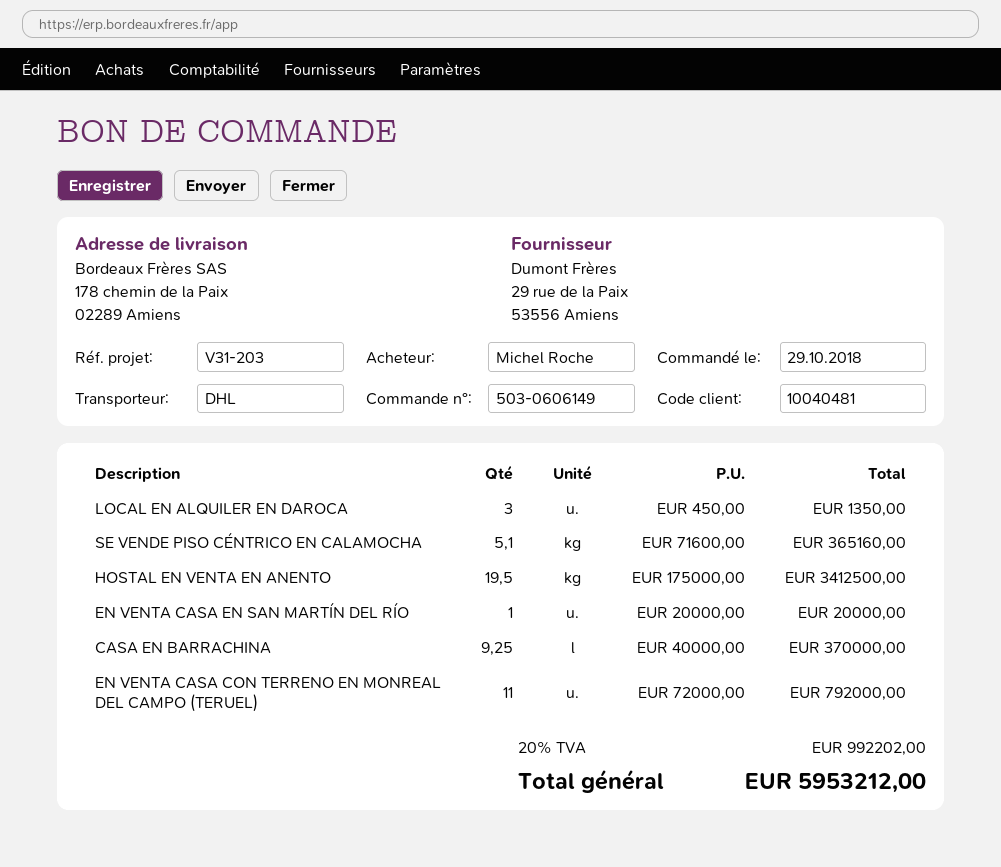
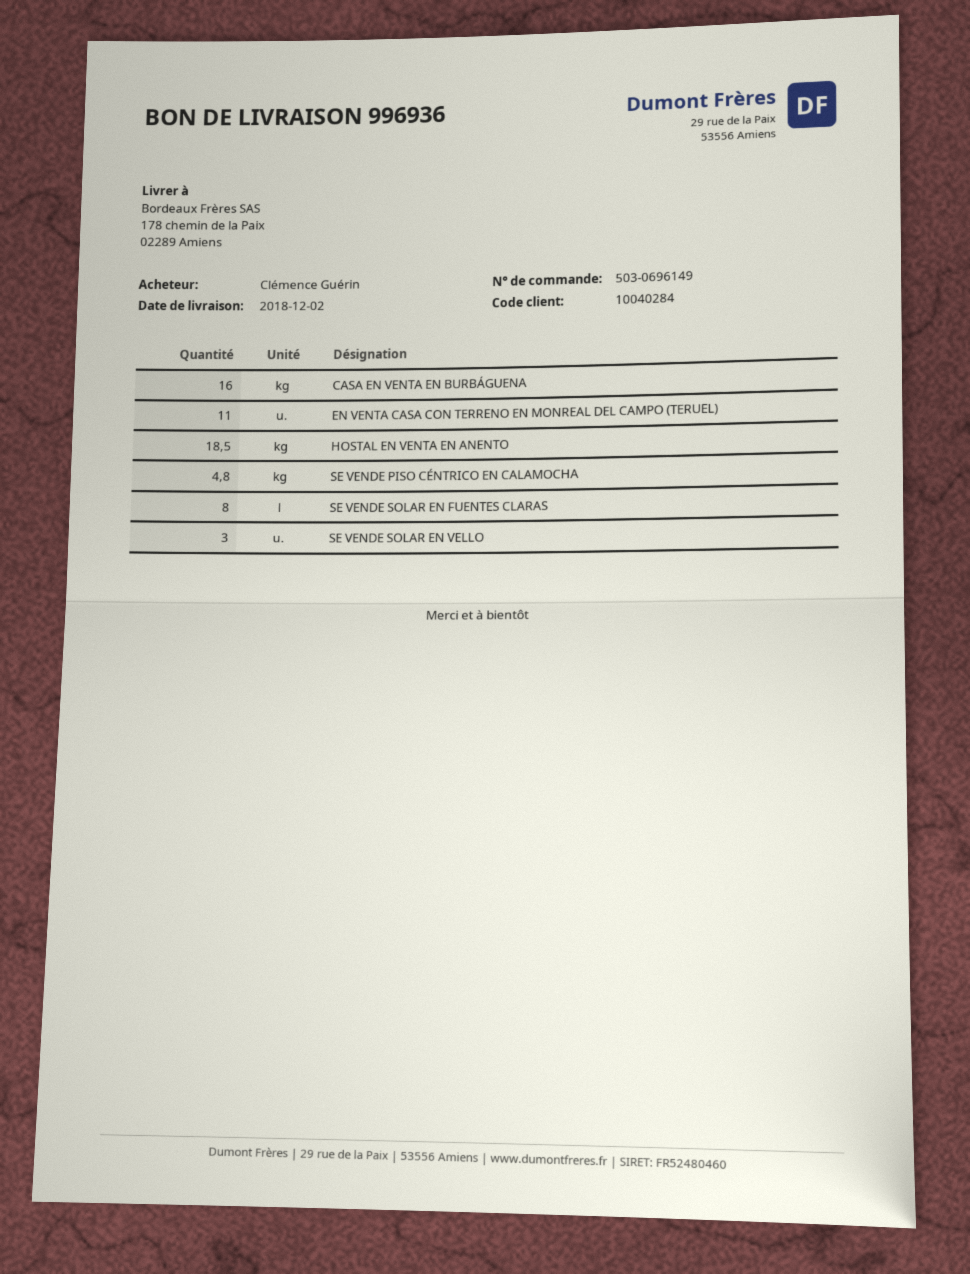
order number: 503-0606149 -> 503-0696149
customer number: 10040481 -> 10040284
ordered by: Michel Roche -> Clémence Guérin
LOCAL EN ALQUILER EN DAROCA: 3 -> none
SE VENDE PISO CÉNTRICO EN CALAMOCHA: 5.1 -> 4.8
HOSTAL EN VENTA EN ANENTO: 19.5 -> 18.5
EN VENTA CASA EN SAN MARTÍN DEL RÍO: 1 -> none
CASA EN BARRACHINA: 9.25 -> none
CASA EN VENTA EN BURBÁGUENA: none -> 16
SE VENDE SOLAR EN FUENTES CLARAS: none -> 8
SE VENDE SOLAR EN VELLO: none -> 3

